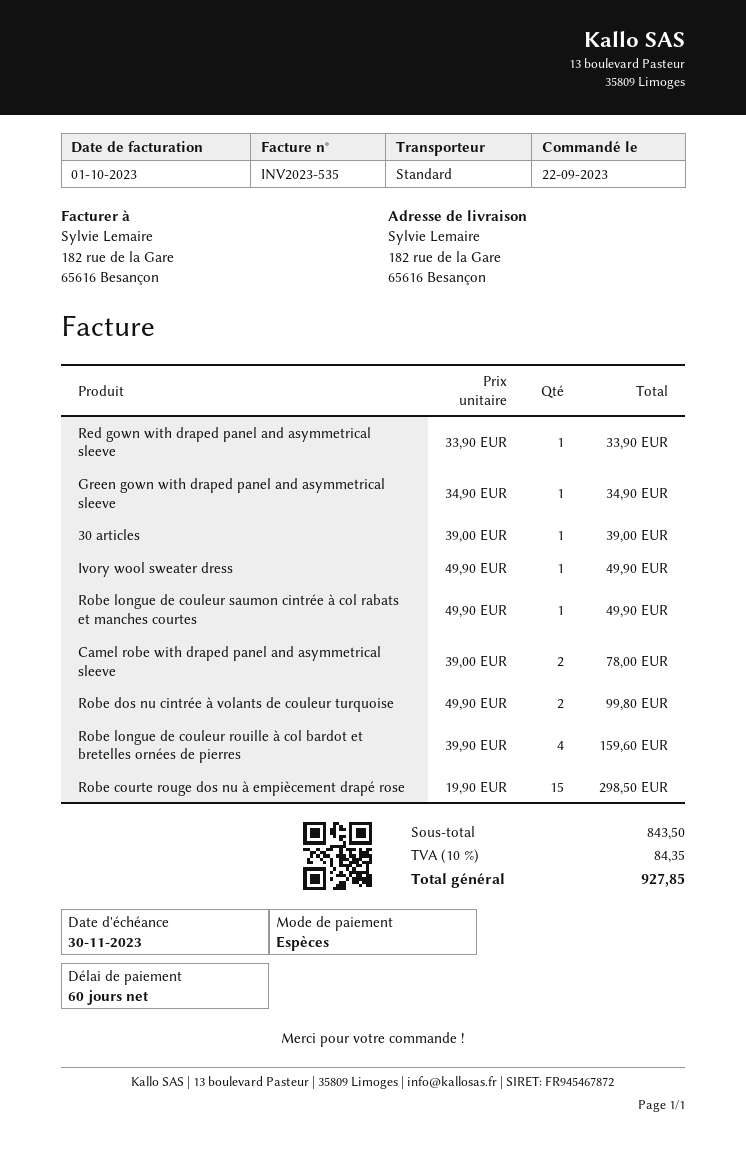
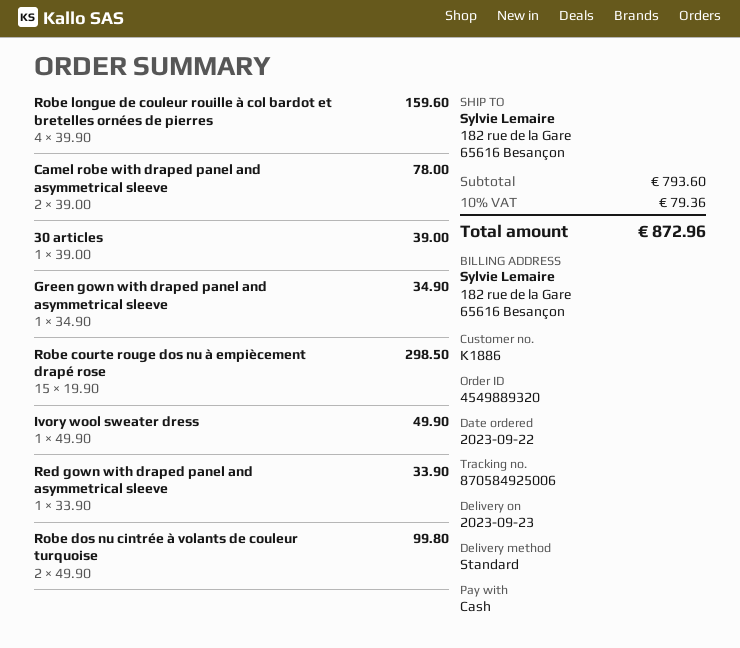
Robe longue de couleur saumon cintrée à col rabats et manches courtes: 1 x 49.90 = 49.90 -> none
subtotal: 843.50 -> 793.60
tax: 10% = 84.35 -> 10% = 79.36
total: 927.85 -> 872.96

